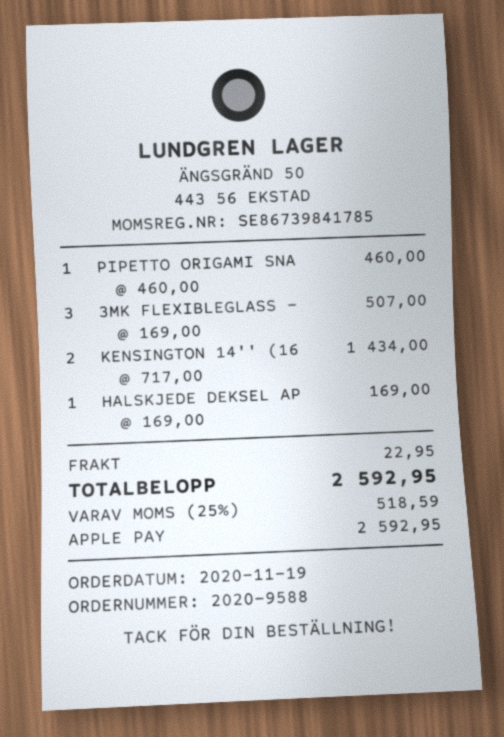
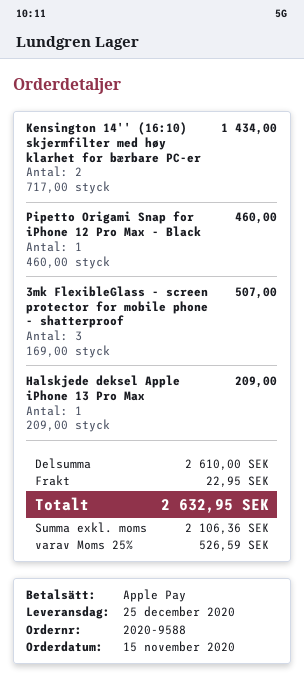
order date: 2020-11-19 -> 2020-11-15
HALSKJEDE DEKSEL AP: 1 x 169.00 = 169.00 -> 1 x 209.00 = 209.00
tax: 25% = 518.59 -> 25% = 526.59
total: 2592.95 -> 2632.95

